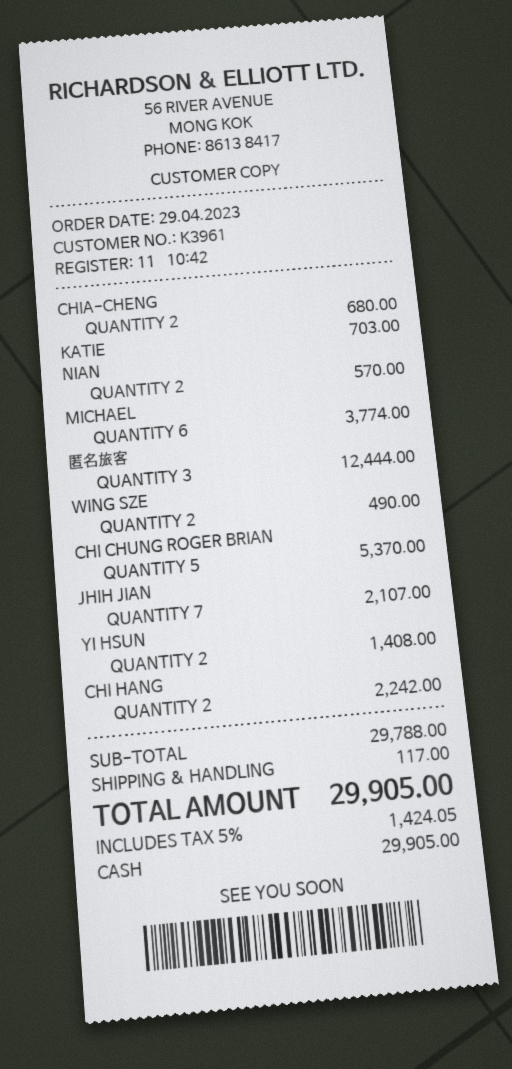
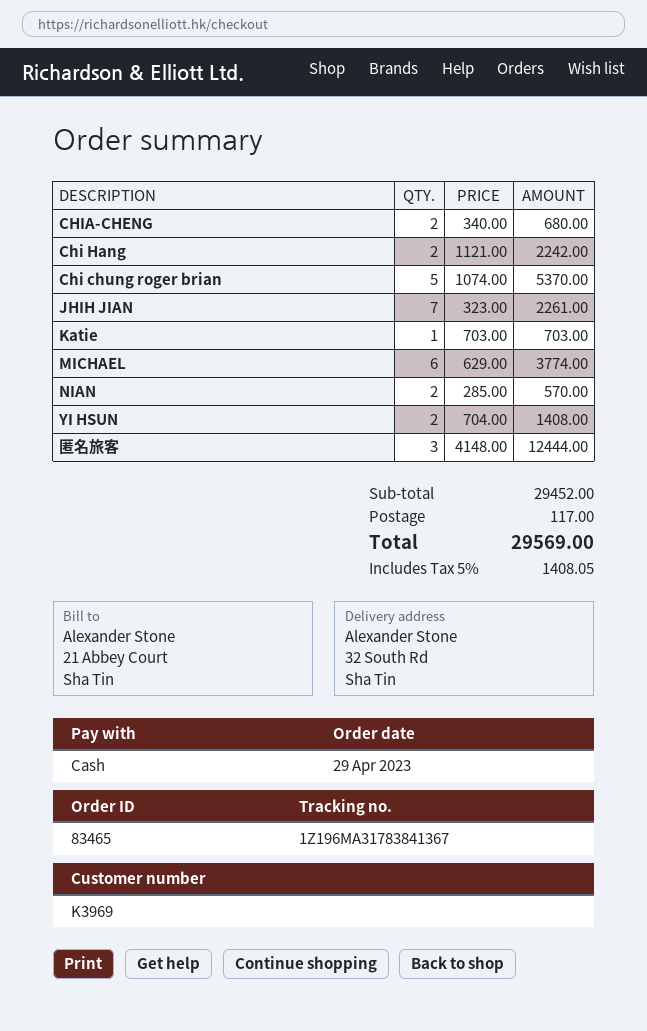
customer number: K3961 -> K3969
WING SZE: 2 for 490.00 -> none
JHIH JIAN: 7 for 2107.00 -> 7 for 2261.00
subtotal: 29788.00 -> 29452.00
tax: 5% = 1424.05 -> 5% = 1408.05
total: 29905.00 -> 29569.00

